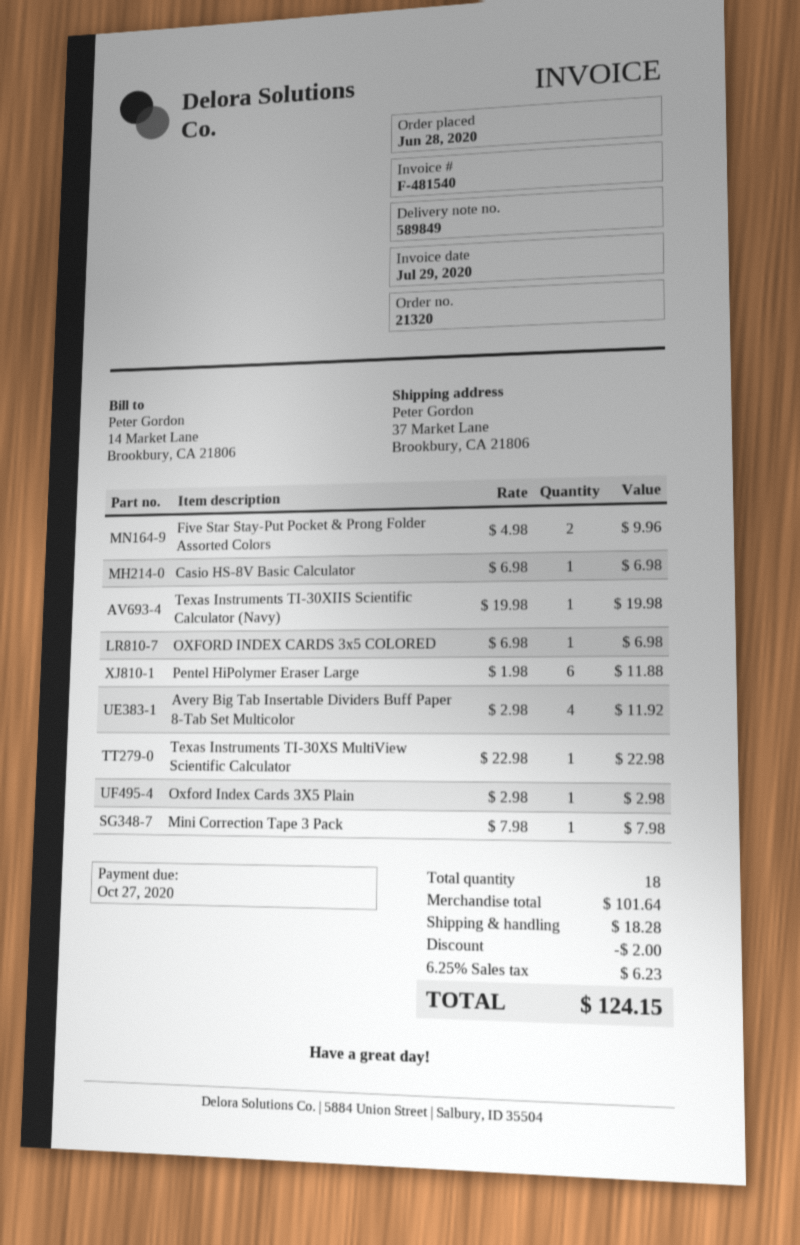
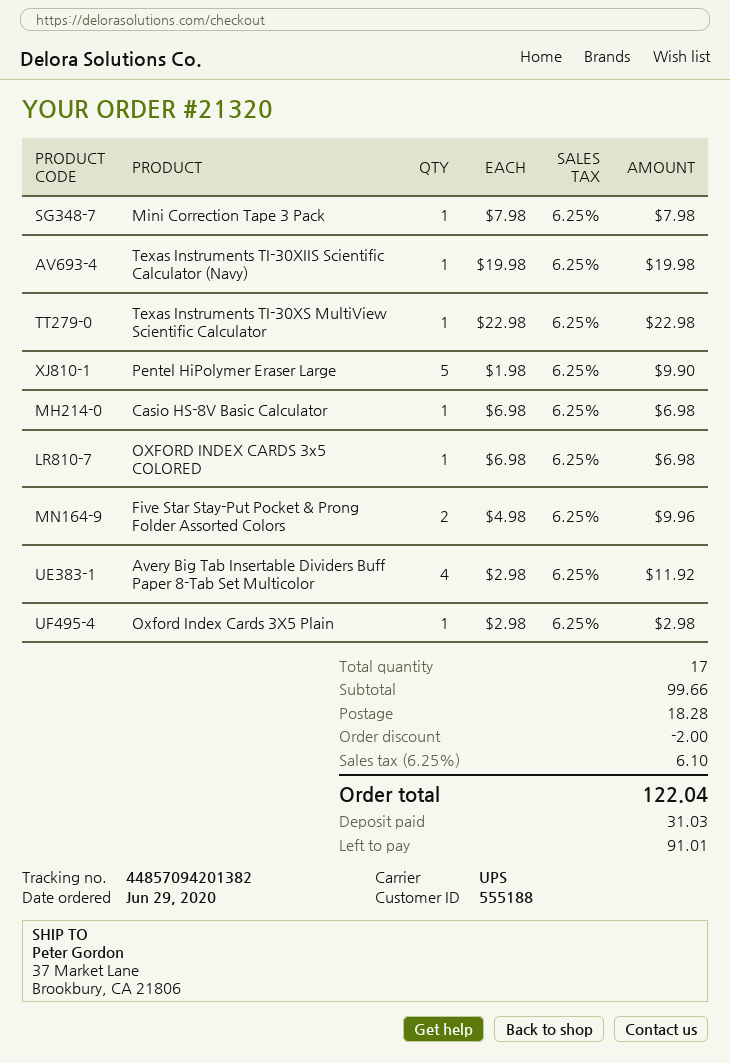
order date: 2020-06-28 -> 2020-06-29
Pentel HiPolymer Eraser Large: 6 x 1.98 = 11.88 -> 5 x 1.98 = 9.90
total quantity: 18 -> 17
subtotal: 101.64 -> 99.66
tax: 6.25% = 6.23 -> 6.25% = 6.10
total: 124.15 -> 122.04

